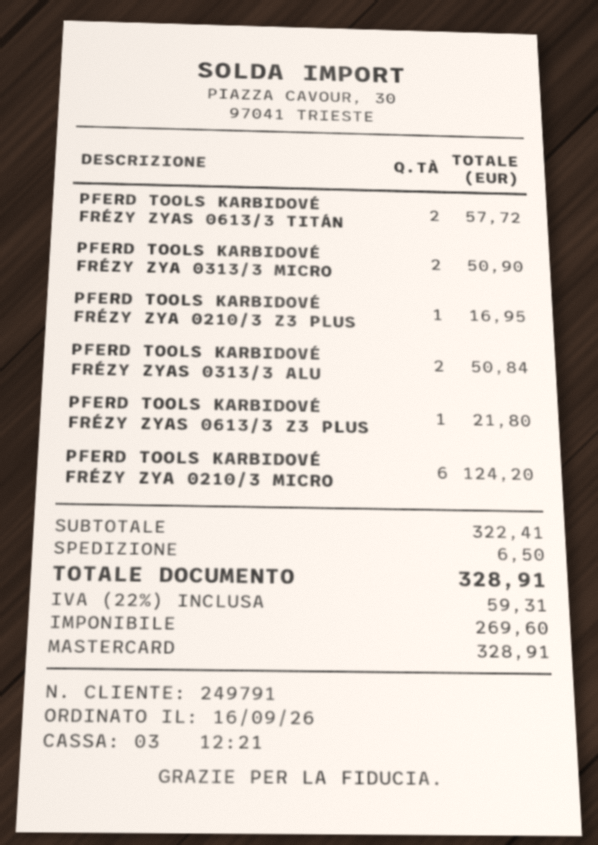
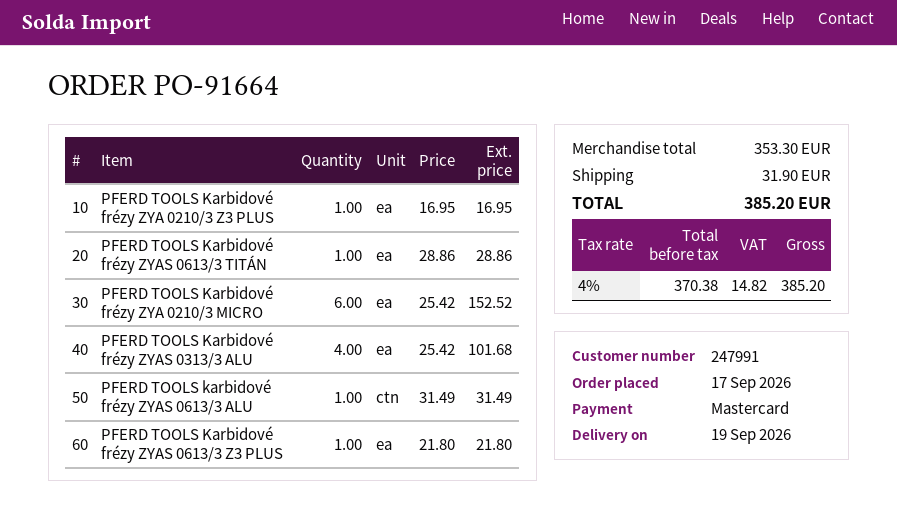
order date: 2026-09-16 -> 2026-09-17
customer number: 249791 -> 247991
PFERD TOOLS KARBIDOVÉ FRÉZY ZYAS 0613/3 TITÁN: 2 for 57.72 -> 1 for 28.86
PFERD TOOLS KARBIDOVÉ FRÉZY ZYA 0313/3 MICRO: 2 for 50.90 -> none
PFERD TOOLS KARBIDOVÉ FRÉZY ZYAS 0313/3 ALU: 2 for 50.84 -> 4 for 101.68
PFERD TOOLS KARBIDOVÉ FRÉZY ZYA 0210/3 MICRO: 6 for 124.20 -> 6 for 152.52
PFERD TOOLS karbidové frézy ZYAS 0613/3 ALU: none -> 1 for 31.49
subtotal: 322.41 -> 353.30
shipping: 6.50 -> 31.90
net: 269.60 -> 370.38
tax: 22% = 59.31 -> 4% = 14.82
total: 328.91 -> 385.20

